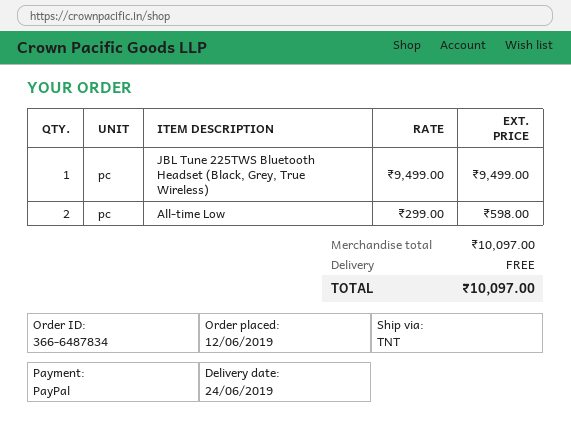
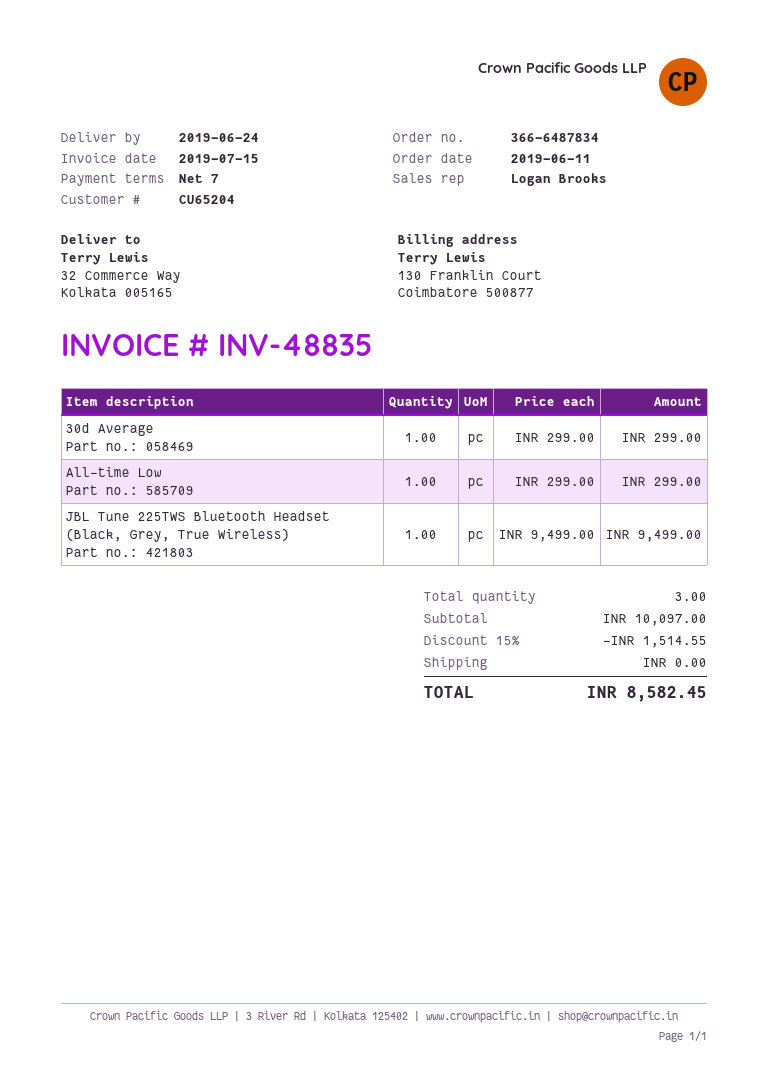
order date: 2019-06-12 -> 2019-06-11
All-time Low: 2 x 299.00 = 598.00 -> 1 x 299.00 = 299.00
30d Average: none -> 1 x 299.00 = 299.00
discount: none -> 15% = 1514.55
total: 10097.00 -> 8582.45

